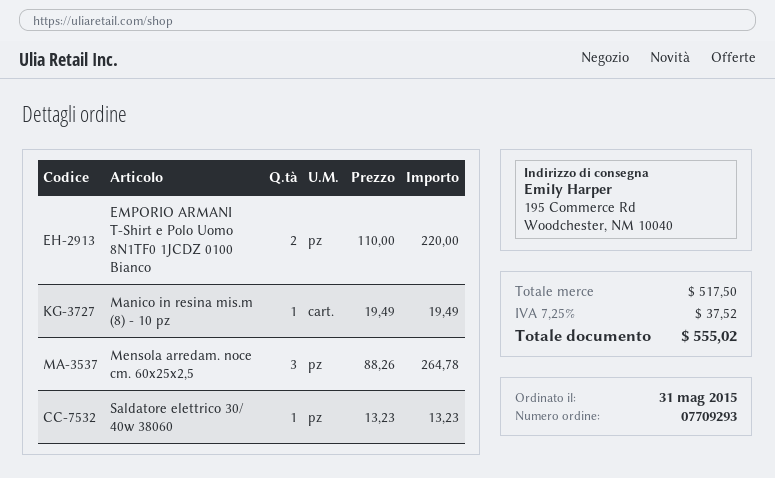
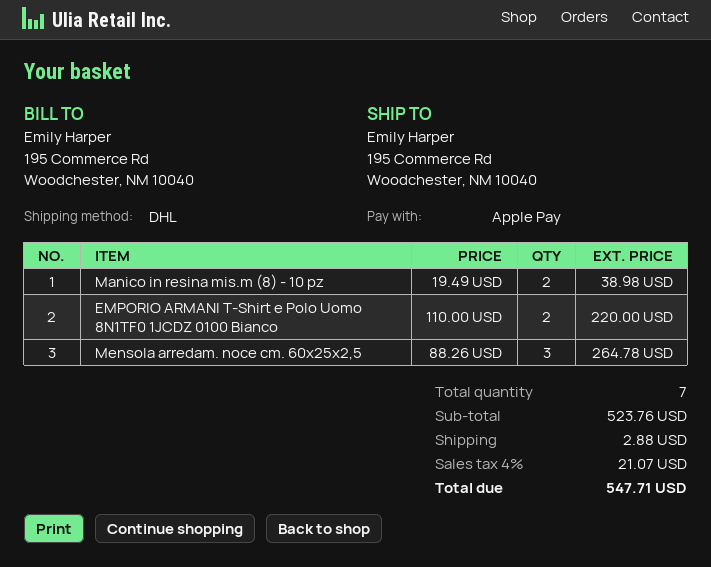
Manico in resina mis.m (8) - 10 pz: 1 x 19.49 = 19.49 -> 2 x 19.49 = 38.98
Saldatore elettrico 30/ 40w 38060: 1 x 13.23 = 13.23 -> none
subtotal: 517.50 -> 523.76
shipping: none -> 2.88
tax: 7.25% = 37.52 -> 4% = 21.07
total: 555.02 -> 547.71

